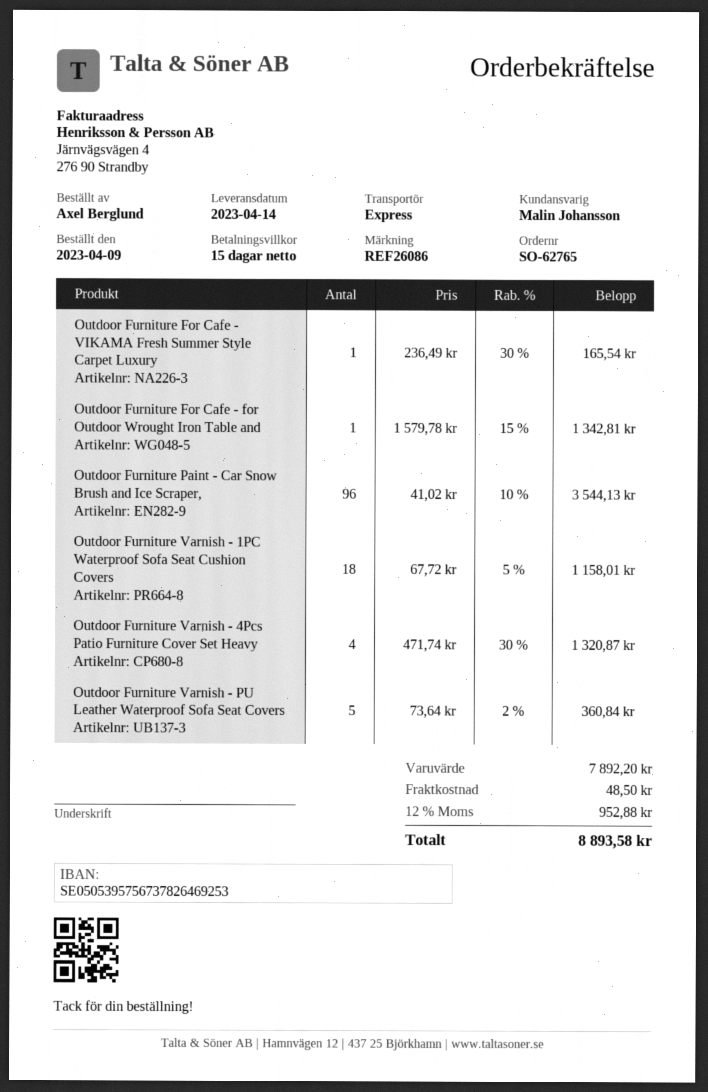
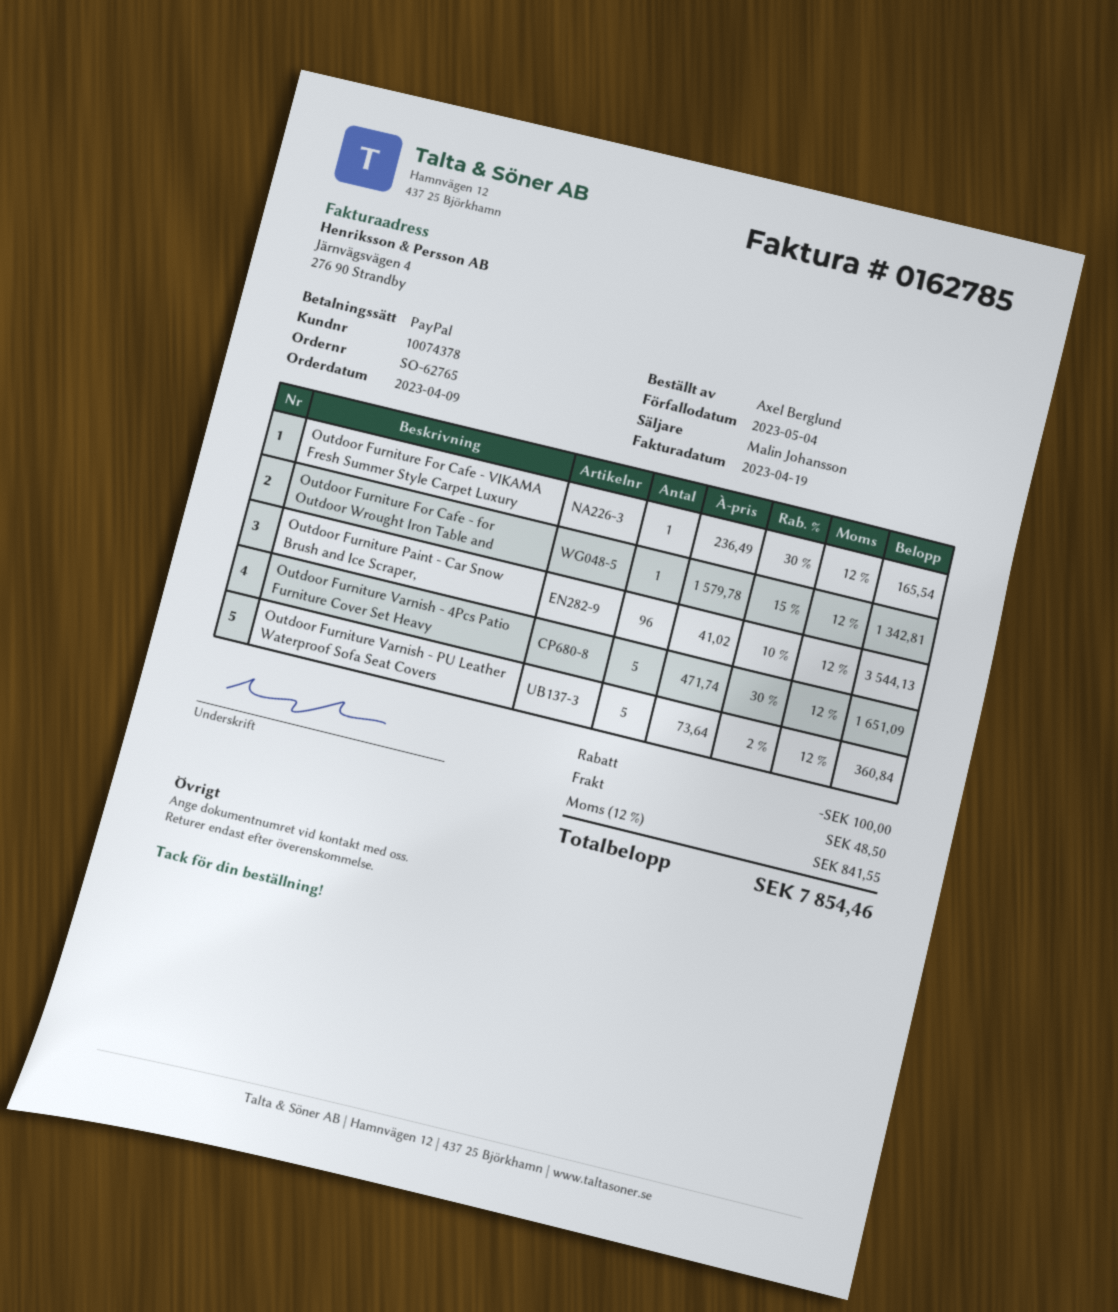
Outdoor Furniture Varnish - 1PC Waterproof Sofa Seat Cushion Covers: 18 x 67.72 - 5% = 1158.01 -> none
Outdoor Furniture Varnish - 4Pcs Patio Furniture Cover Set Heavy: 4 x 471.74 - 30% = 1320.87 -> 5 x 471.74 - 30% = 1651.09
discount: none -> 100.00
tax: 12% = 952.88 -> 12% = 841.55
total: 8893.58 -> 7854.46

